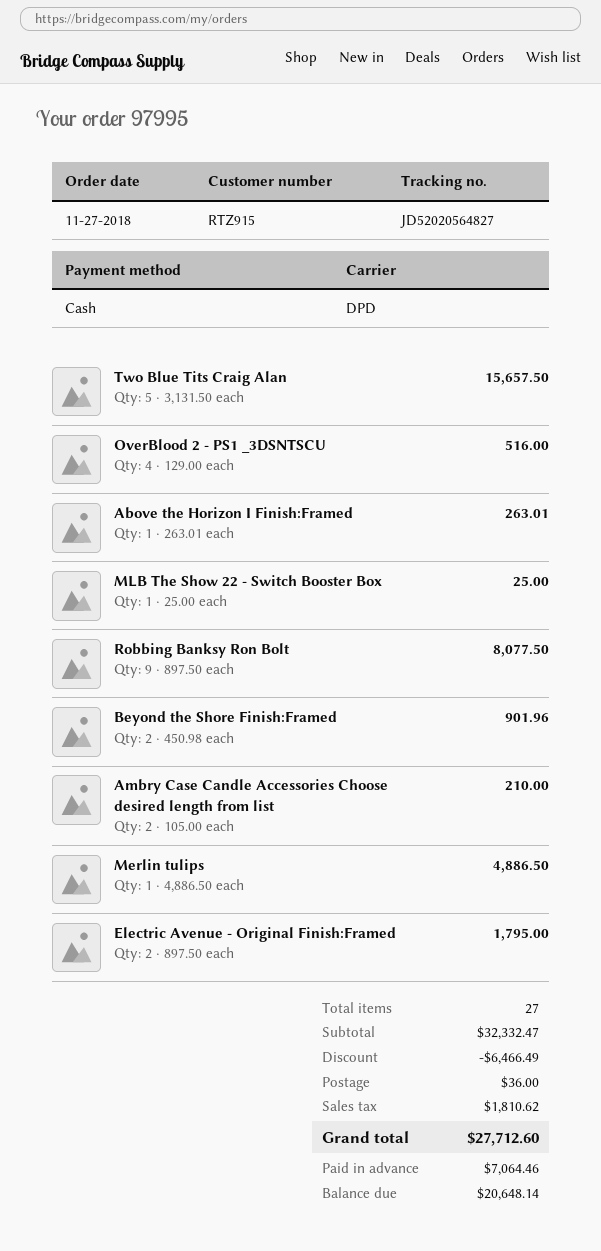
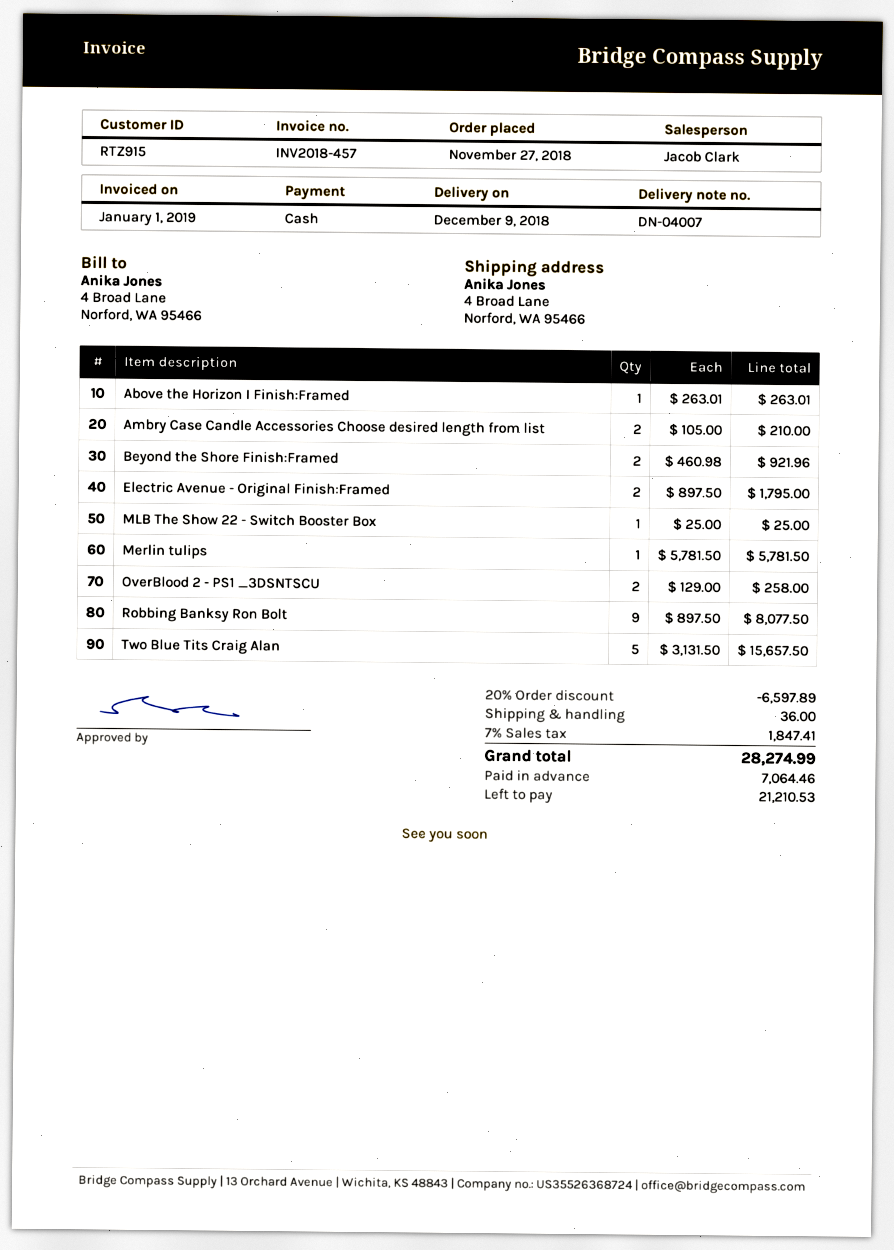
OverBlood 2 - PS1 _3DSNTSCU: 4 x 129.00 = 516.00 -> 2 x 129.00 = 258.00
Beyond the Shore Finish:Framed: 2 x 450.98 = 901.96 -> 2 x 460.98 = 921.96
Merlin tulips: 1 x 4886.50 = 4886.50 -> 1 x 5781.50 = 5781.50
discount: 6466.49 -> 6597.89
tax: 1810.62 -> 1847.41
total: 27712.60 -> 28274.99
balance: 20648.14 -> 21210.53

